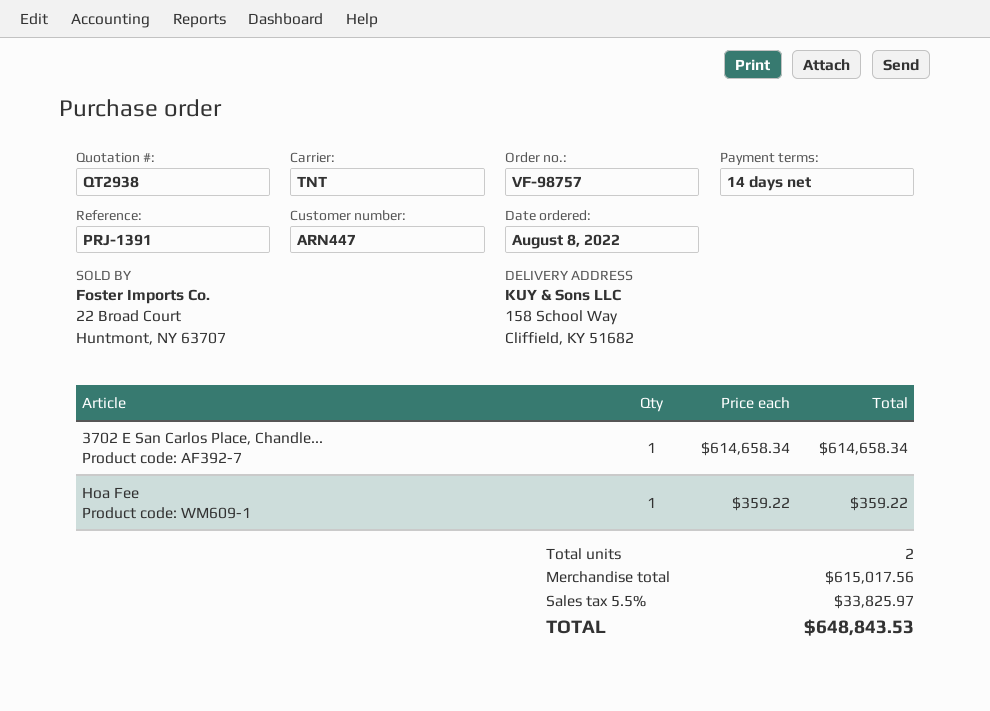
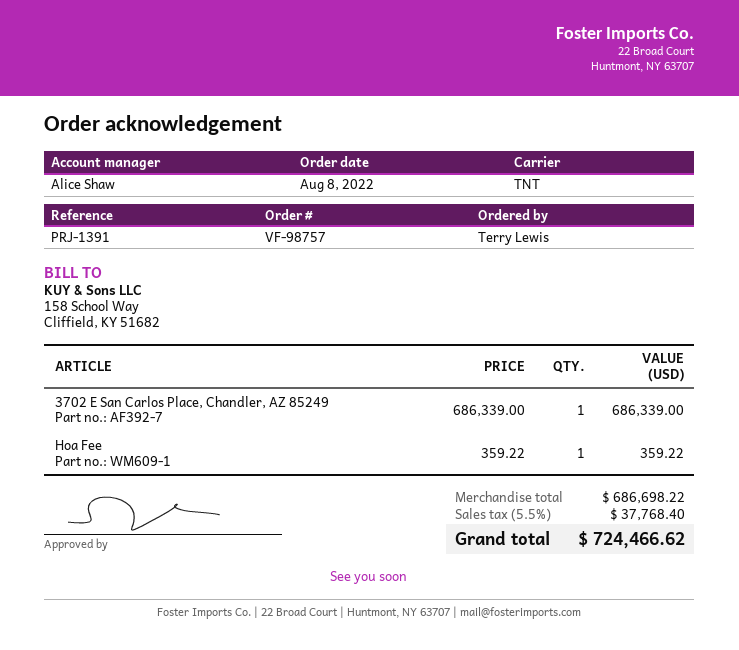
3702 E San Carlos Place, Chandle...: 1 x 614658.34 = 614658.34 -> 1 x 686339.00 = 686339.00
subtotal: 615017.56 -> 686698.22
tax: 5.5% = 33825.97 -> 5.5% = 37768.40
total: 648843.53 -> 724466.62

